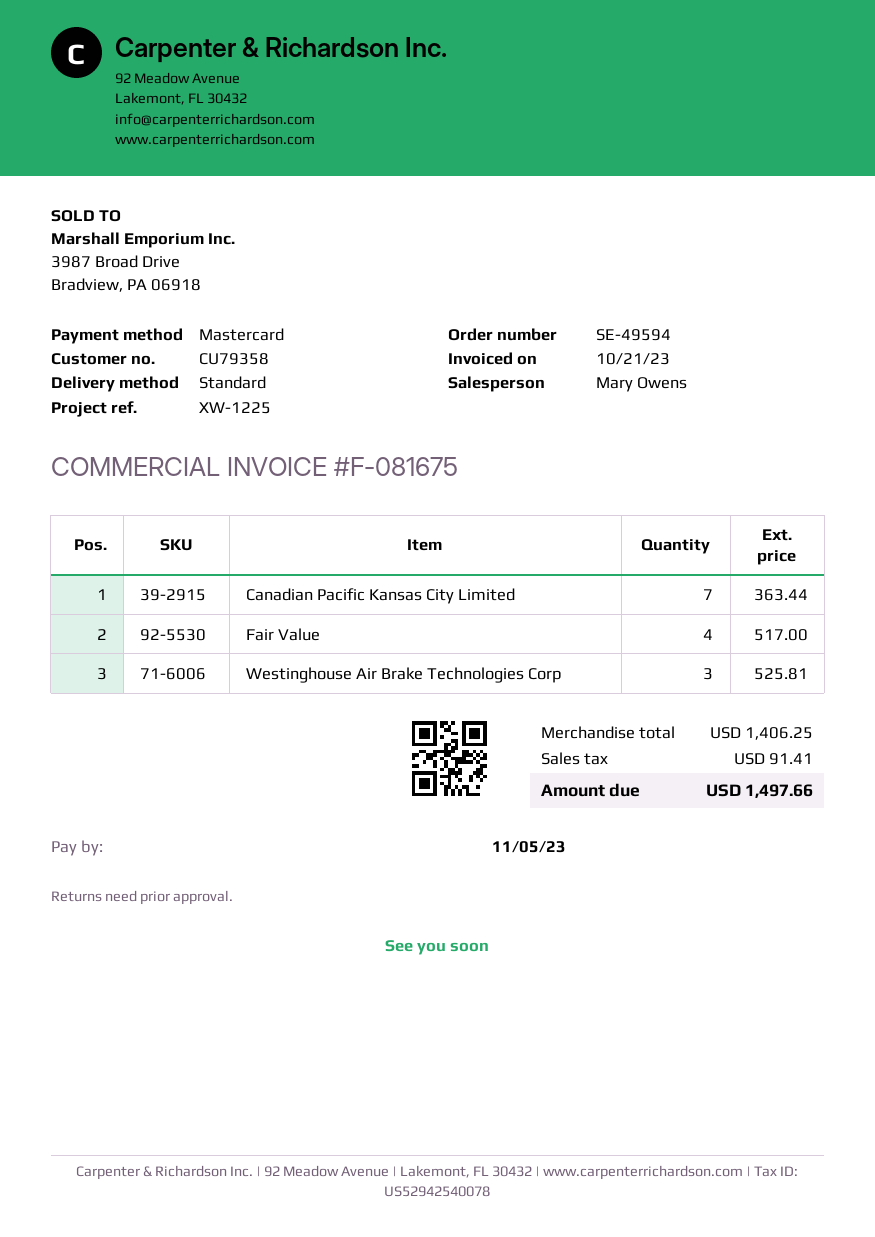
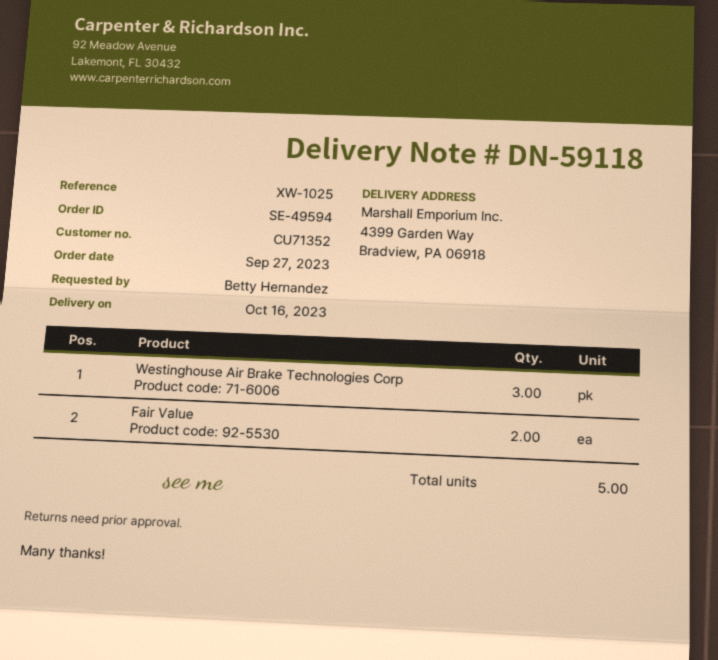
customer number: CU79358 -> CU71352
reference: XW-1225 -> XW-1025
Canadian Pacific Kansas City Limited: 7 -> none
Fair Value: 4 -> 2

